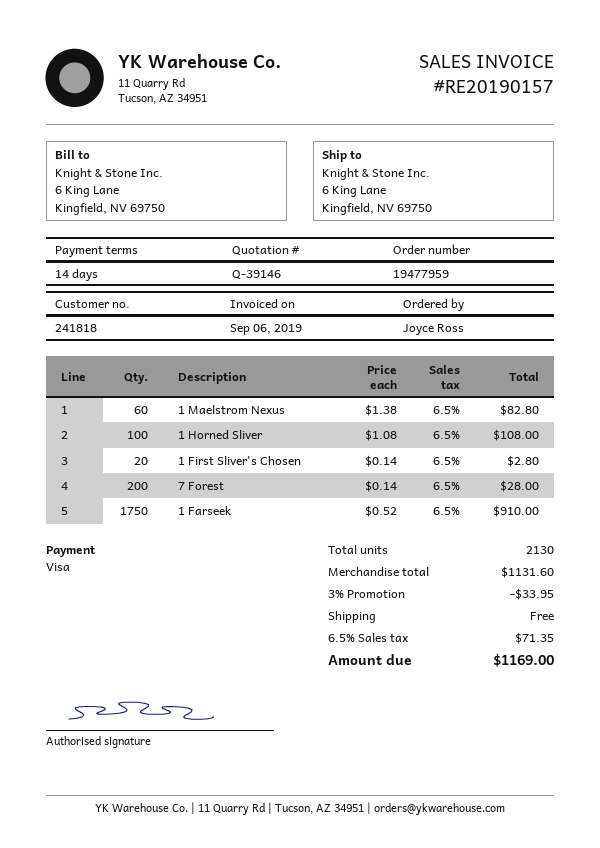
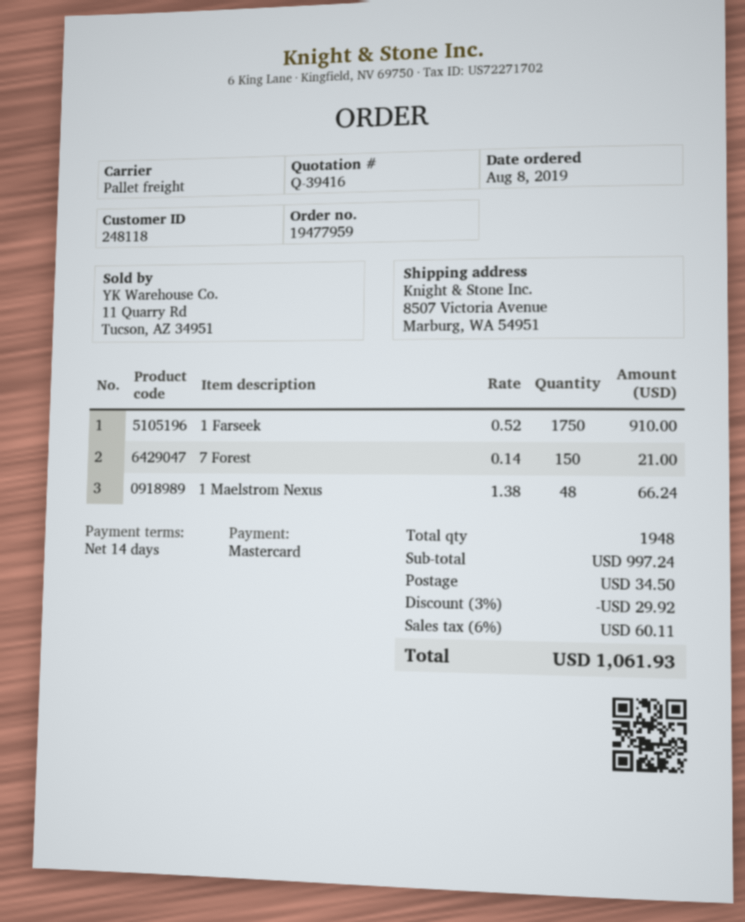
quote number: Q-39146 -> Q-39416
customer number: 241818 -> 248118
payment method: Visa -> Mastercard
ship to: 6 King Lane, Kingfield, NV 69750 -> 8507 Victoria Avenue, Marburg, WA 54951
1 Maelstrom Nexus: 60 x 1.38 = 82.80 -> 48 x 1.38 = 66.24
1 Horned Sliver: 100 x 1.08 = 108.00 -> none
1 First Sliver's Chosen: 20 x 0.14 = 2.80 -> none
7 Forest: 200 x 0.14 = 28.00 -> 150 x 0.14 = 21.00
total quantity: 2130 -> 1948
subtotal: 1131.60 -> 997.24
discount: 3% = 33.95 -> 3% = 29.92
shipping: 0.00 -> 34.50
tax: 6.5% = 71.35 -> 6% = 60.11
total: 1169.00 -> 1061.93

